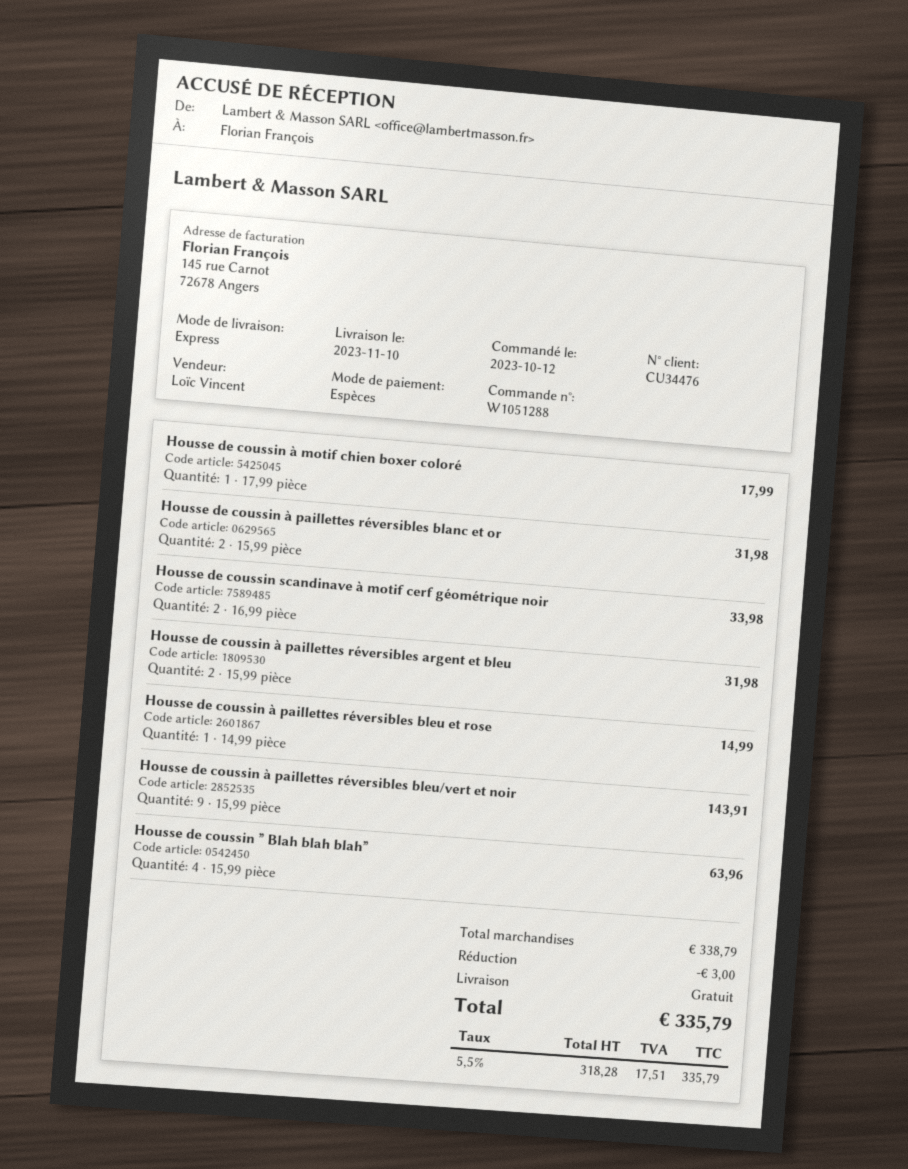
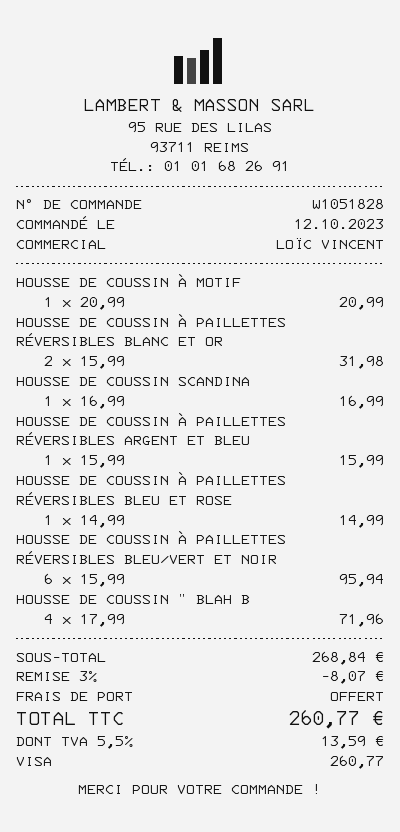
order number: W1051288 -> W1051828
payment method: cash -> Visa
Housse de coussin à motif chien boxer coloré: 1 x 17.99 = 17.99 -> 1 x 20.99 = 20.99
Housse de coussin scandinave à motif cerf géométrique noir: 2 x 16.99 = 33.98 -> 1 x 16.99 = 16.99
Housse de coussin à paillettes réversibles argent et bleu: 2 x 15.99 = 31.98 -> 1 x 15.99 = 15.99
Housse de coussin à paillettes réversibles bleu/vert et noir: 9 x 15.99 = 143.91 -> 6 x 15.99 = 95.94
Housse de coussin ” Blah blah blah”: 4 x 15.99 = 63.96 -> 4 x 17.99 = 71.96
subtotal: 338.79 -> 268.84
discount: 3.00 -> 8.07
tax: 5.5% = 17.51 -> 5.5% = 13.59
total: 335.79 -> 260.77

